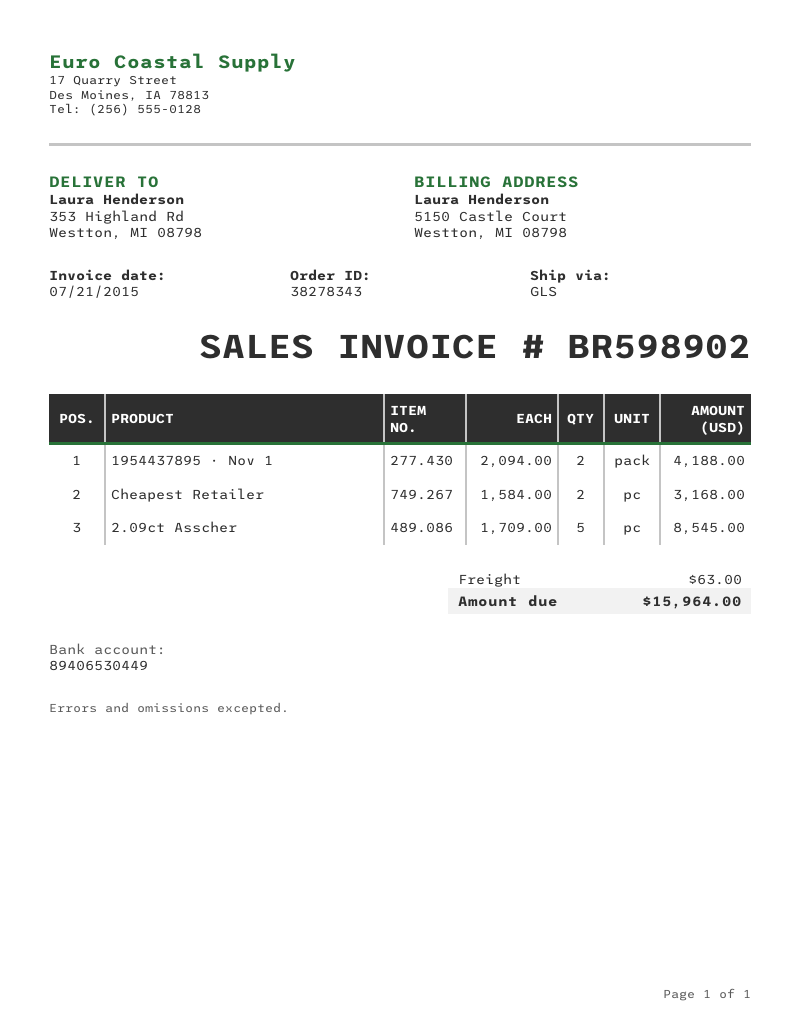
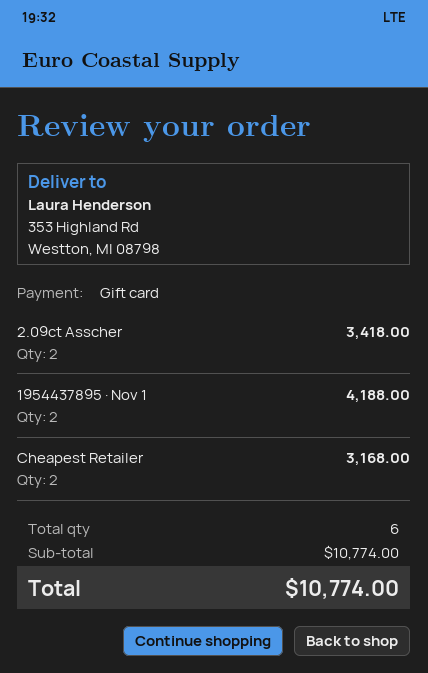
2.09ct Asscher: 5 for 8545.00 -> 2 for 3418.00
shipping: 63.00 -> none
total: 15964.00 -> 10774.00

